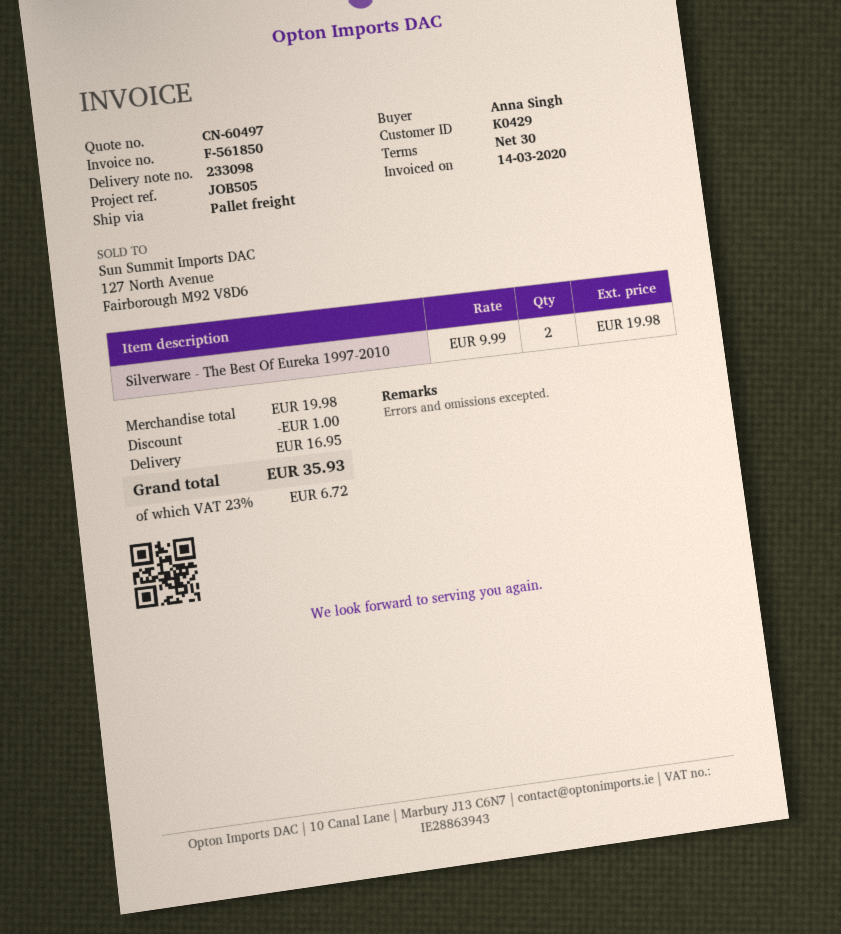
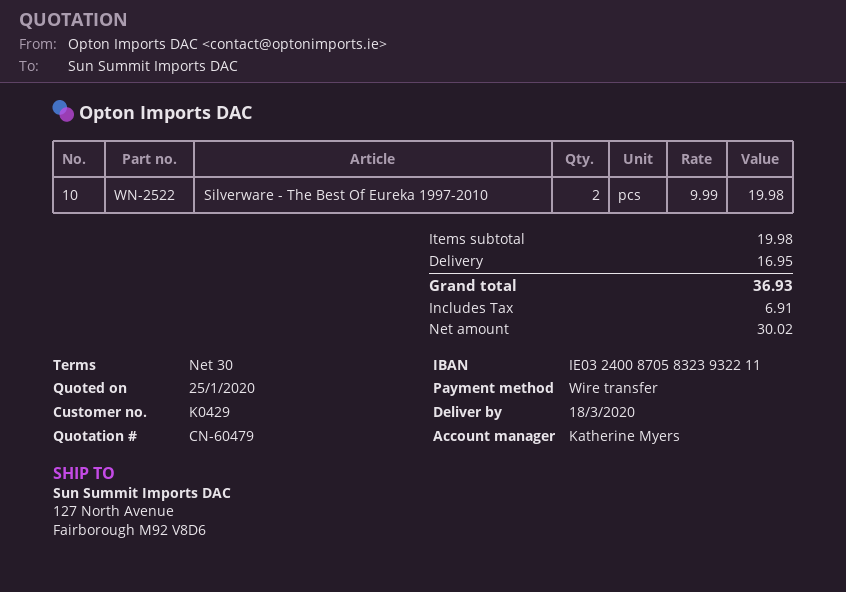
quote number: CN-60497 -> CN-60479
discount: 1.00 -> none
tax: 6.72 -> 6.91
total: 35.93 -> 36.93

